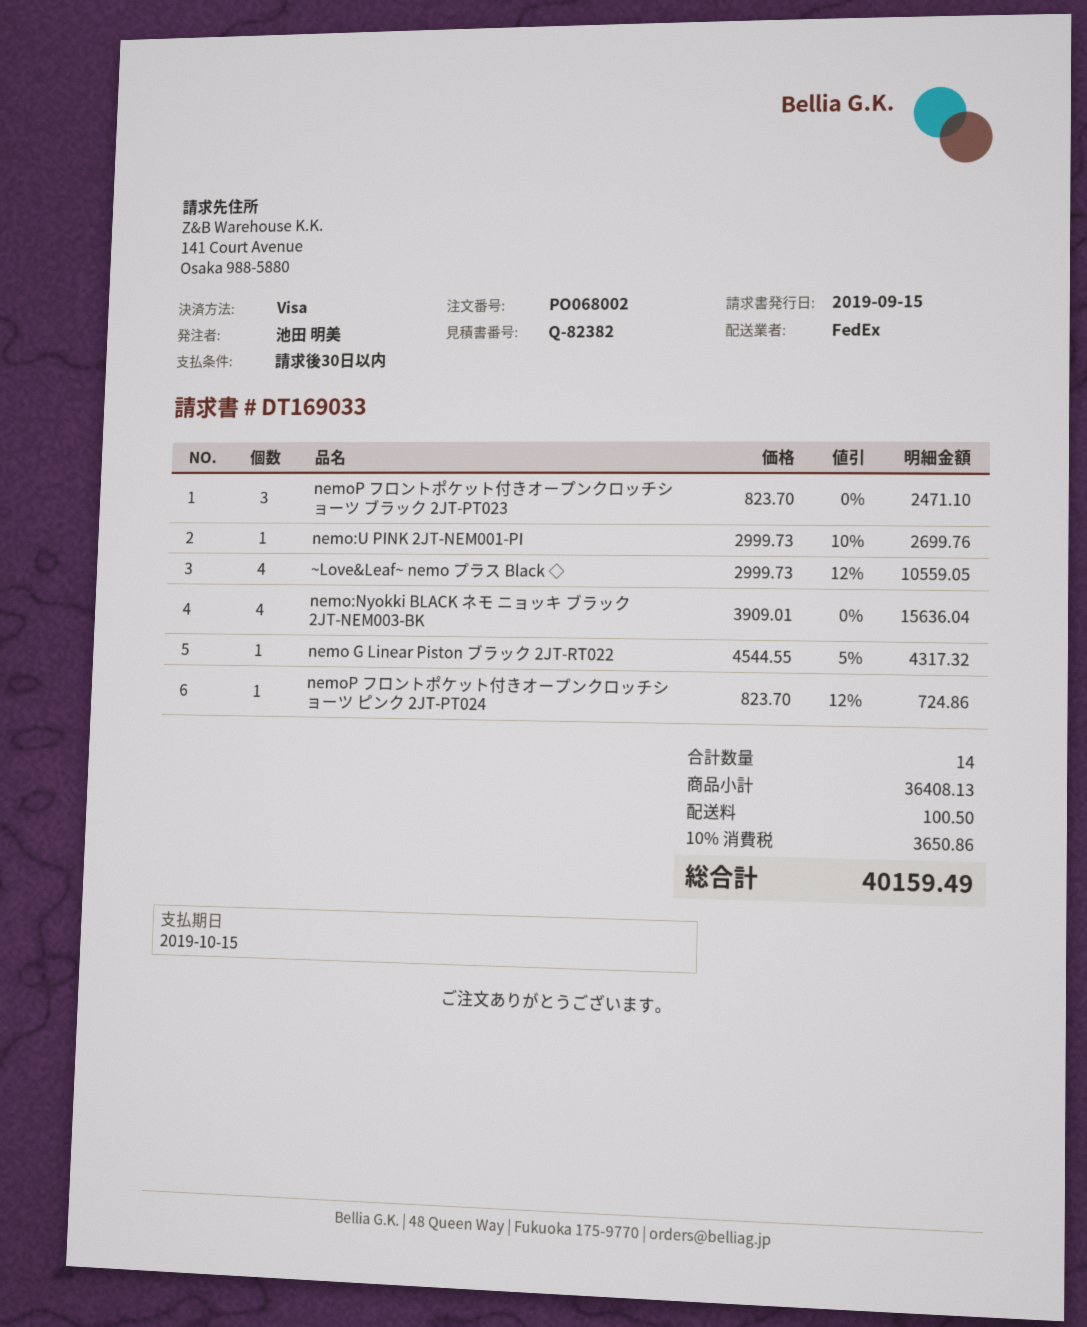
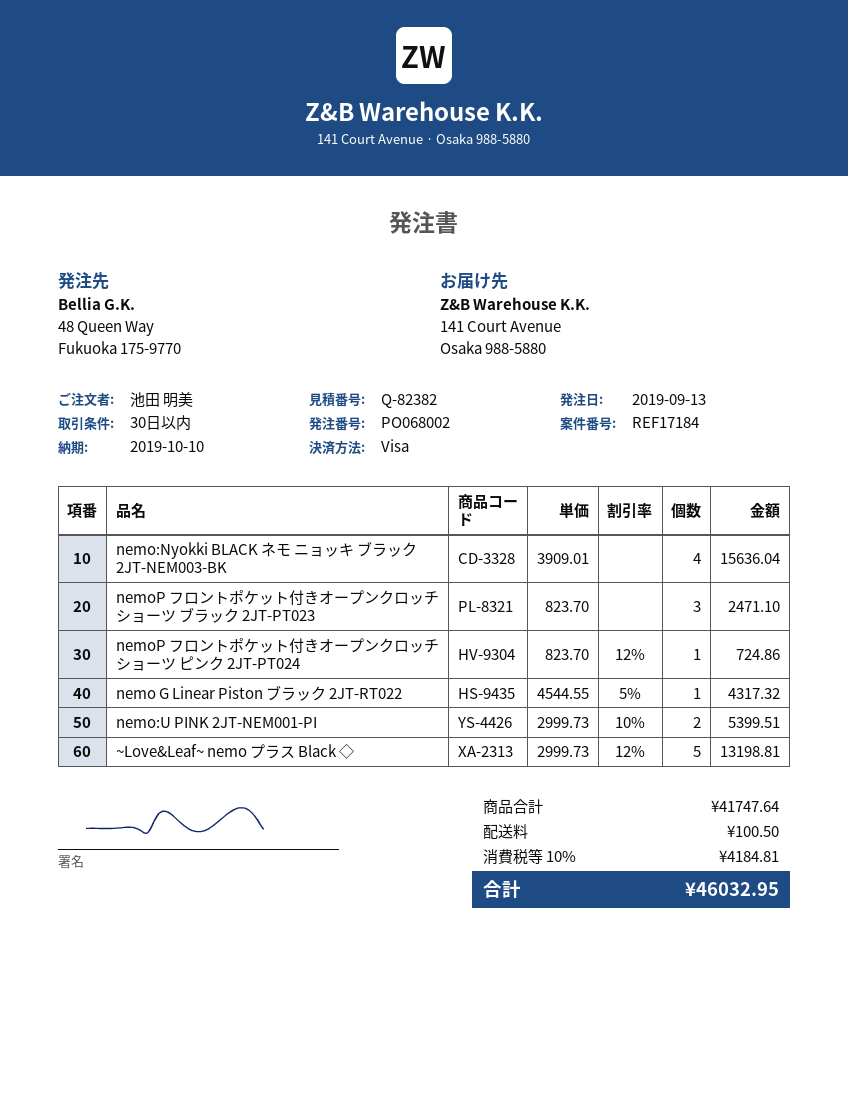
nemo:U PINK 2JT-NEM001-PI: 1 x 2999.73 - 10% = 2699.76 -> 2 x 2999.73 - 10% = 5399.51
~Love&Leaf~ nemo プラス Black ◇: 4 x 2999.73 - 12% = 10559.05 -> 5 x 2999.73 - 12% = 13198.81
subtotal: 36408.13 -> 41747.64
tax: 10% = 3650.86 -> 10% = 4184.81
total: 40159.49 -> 46032.95

